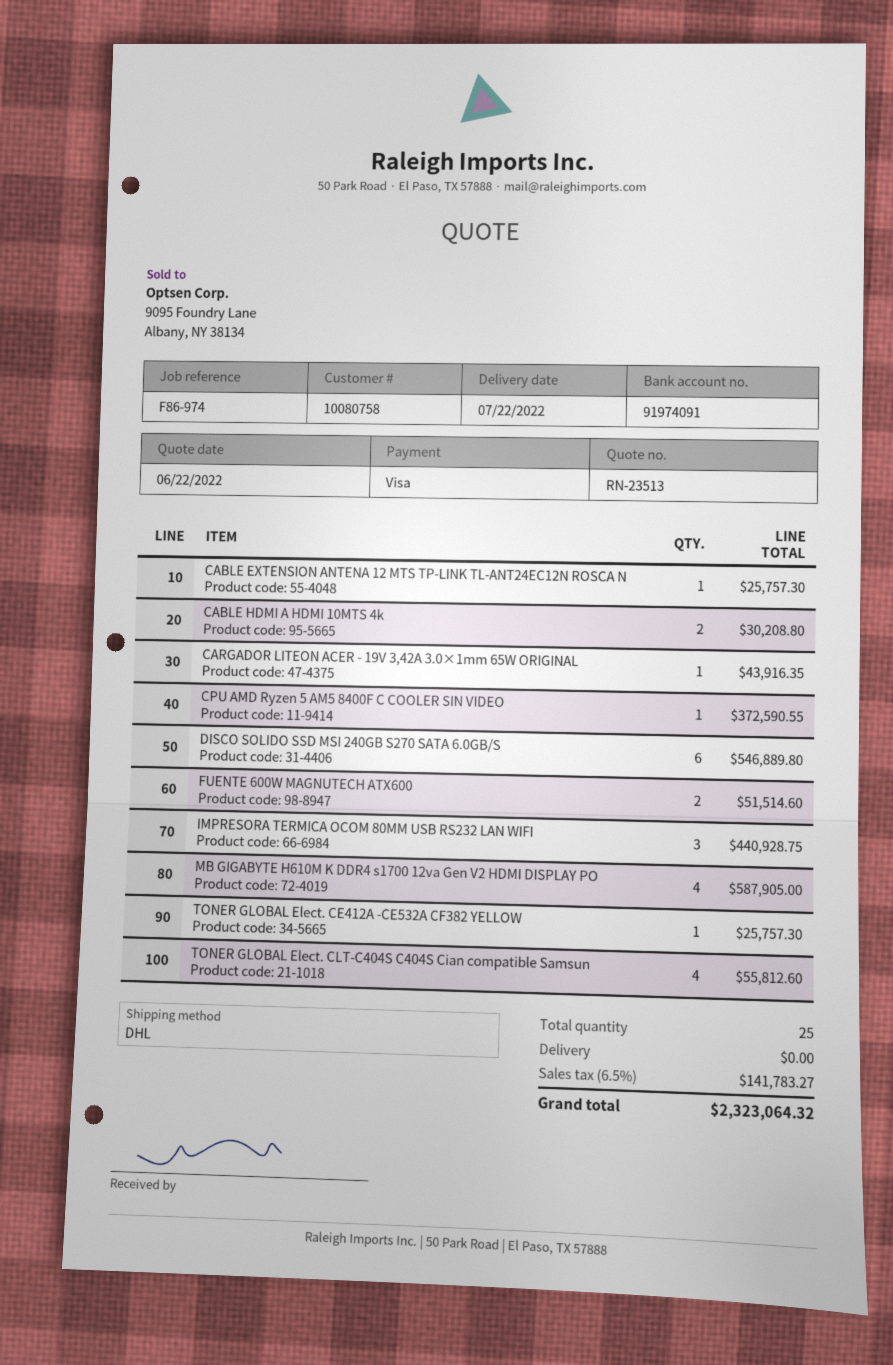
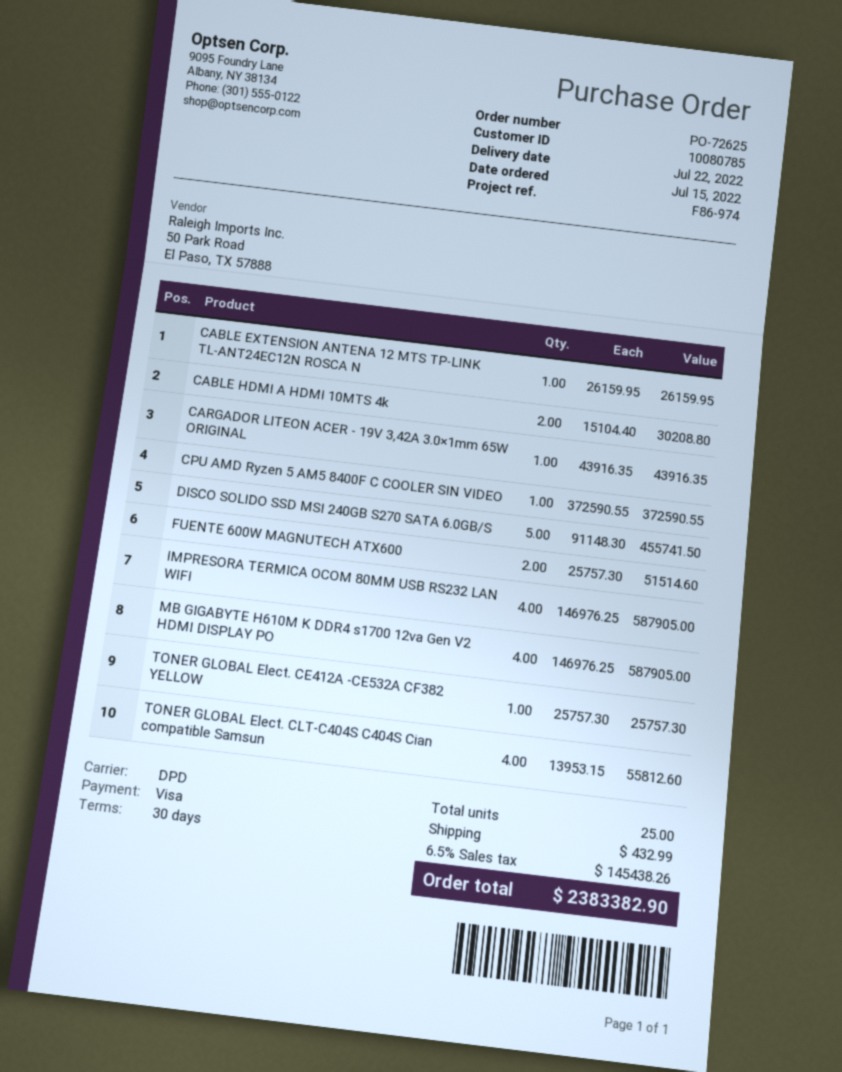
customer number: 10080758 -> 10080785
shipping method: DHL -> DPD
CABLE EXTENSION ANTENA 12 MTS TP-LINK TL-ANT24EC12N ROSCA N: 1 for 25757.30 -> 1 for 26159.95
DISCO SOLIDO SSD MSI 240GB S270 SATA 6.0GB/S: 6 for 546889.80 -> 5 for 455741.50
IMPRESORA TERMICA OCOM 80MM USB RS232 LAN WIFI: 3 for 440928.75 -> 4 for 587905.00
shipping: 0.00 -> 432.99
tax: 6.5% = 141783.27 -> 6.5% = 145438.26
total: 2323064.32 -> 2383382.90

